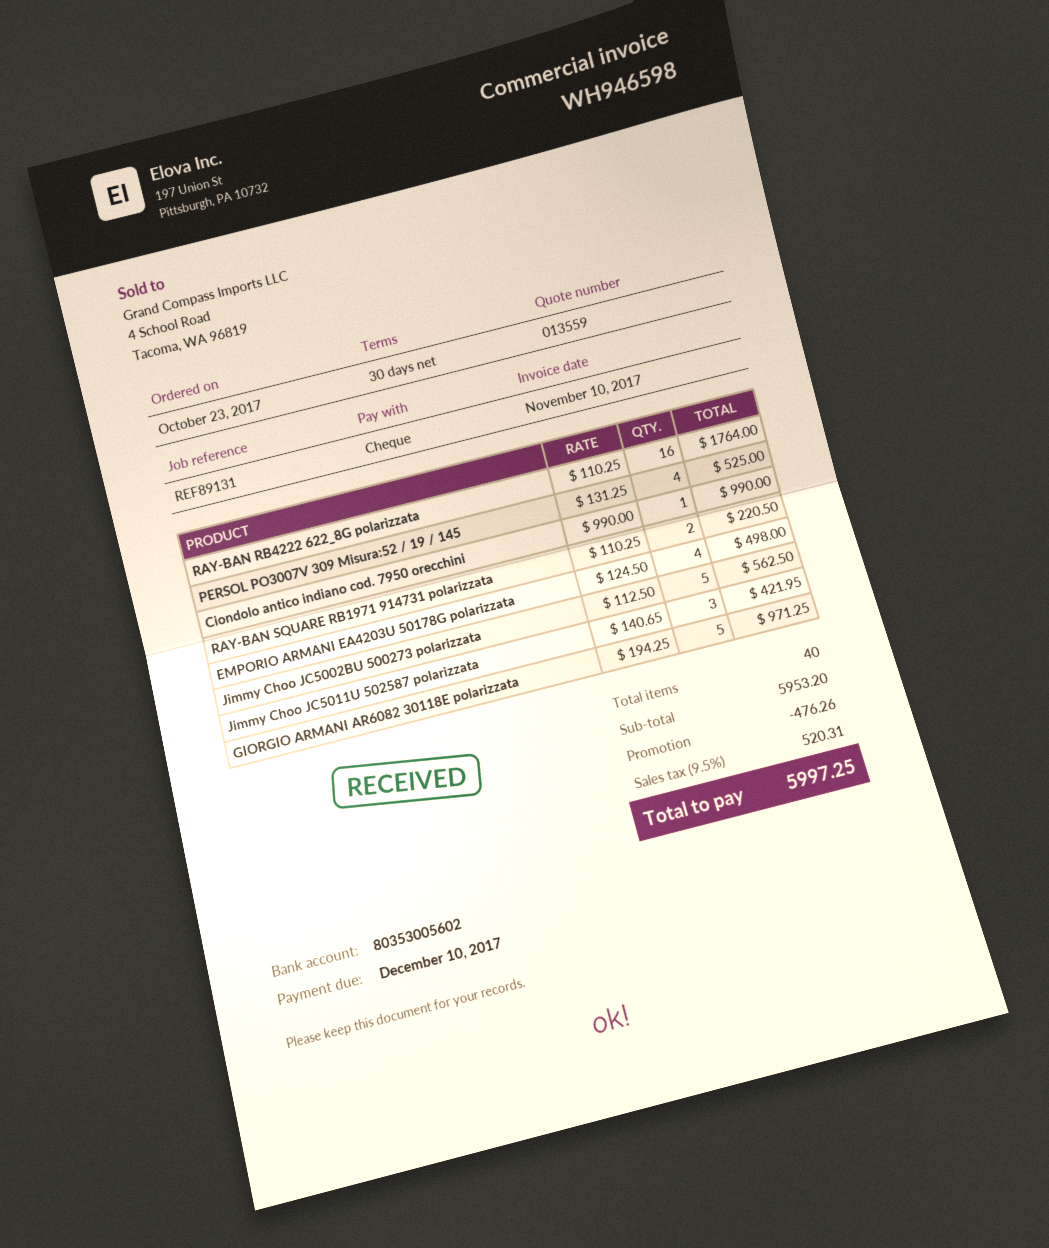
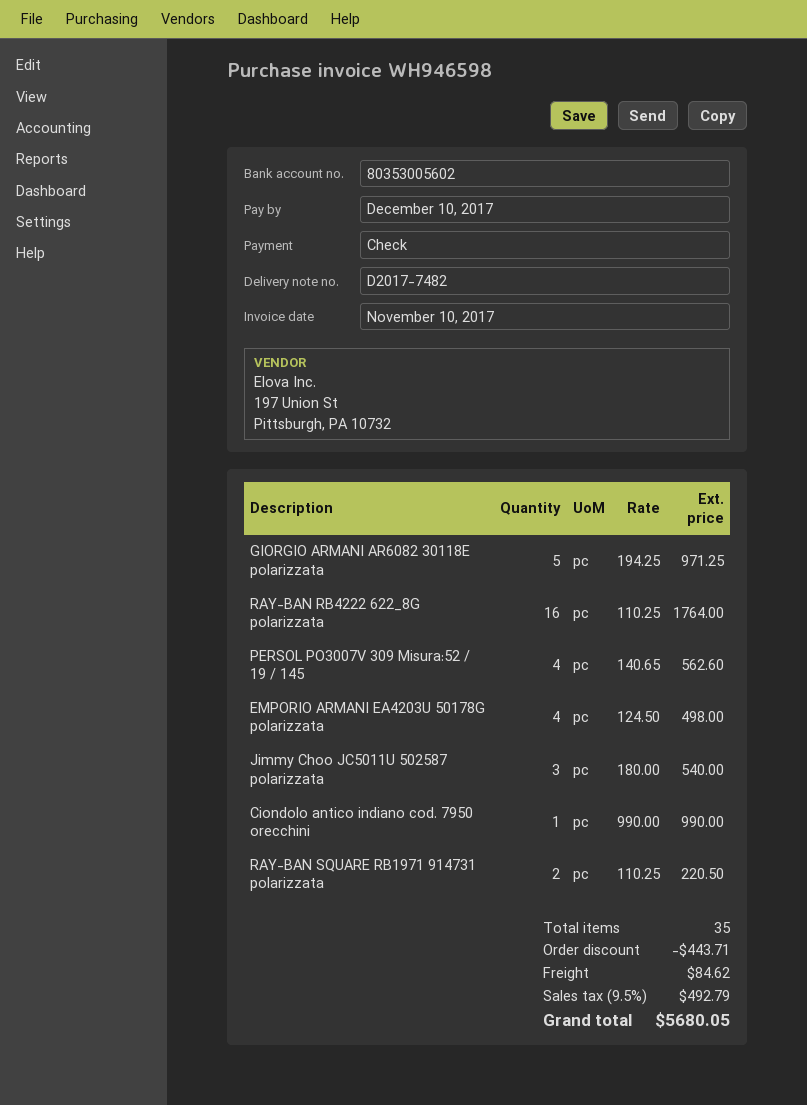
PERSOL PO3007V 309 Misura:52 / 19 / 145: 4 x 131.25 = 525.00 -> 4 x 140.65 = 562.60
Jimmy Choo JC5002BU 500273 polarizzata: 5 x 112.50 = 562.50 -> none
Jimmy Choo JC5011U 502587 polarizzata: 3 x 140.65 = 421.95 -> 3 x 180.00 = 540.00
total quantity: 40 -> 35
discount: 476.26 -> 443.71
shipping: none -> 84.62
tax: 9.5% = 520.31 -> 9.5% = 492.79
total: 5997.25 -> 5680.05

